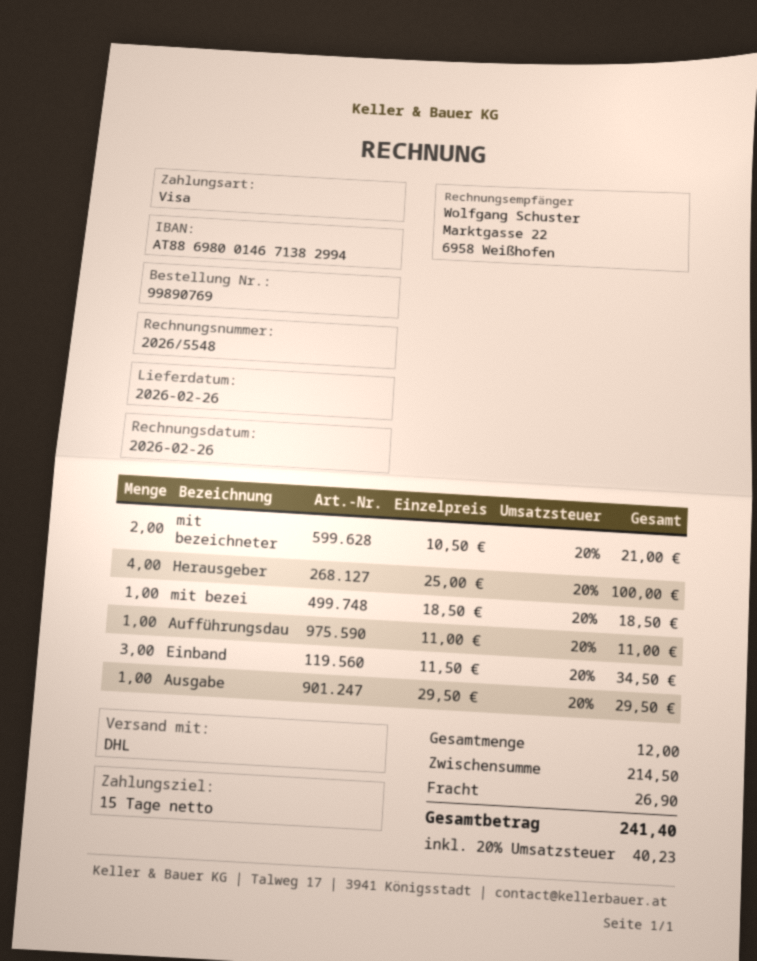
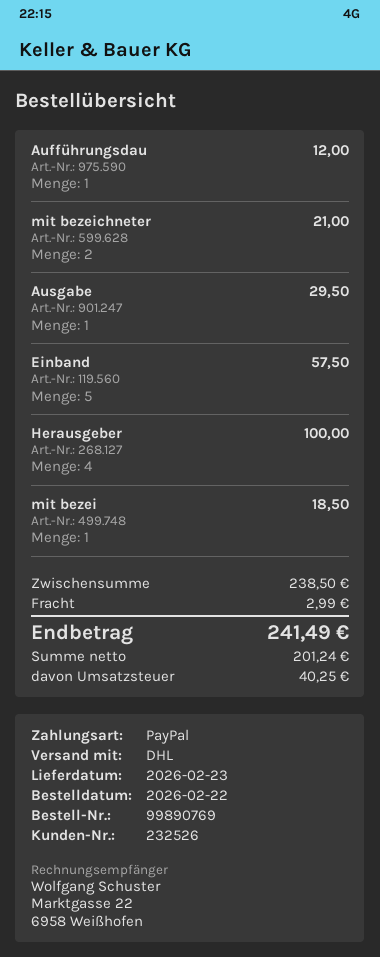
delivery date: 2026-02-26 -> 2026-02-23
payment method: Visa -> PayPal
Aufführungsdau: 1 for 11.00 -> 1 for 12.00
Einband: 3 for 34.50 -> 5 for 57.50
subtotal: 214.50 -> 238.50
shipping: 26.90 -> 2.99
tax: 40.23 -> 40.25
total: 241.40 -> 241.49

